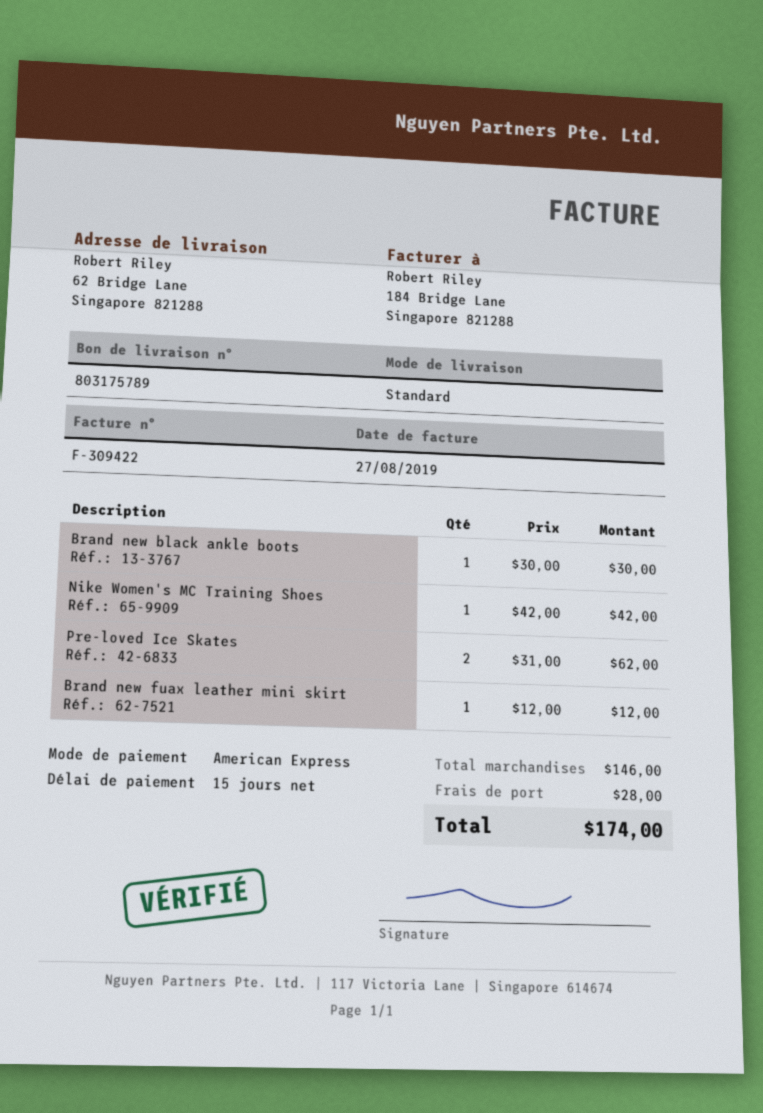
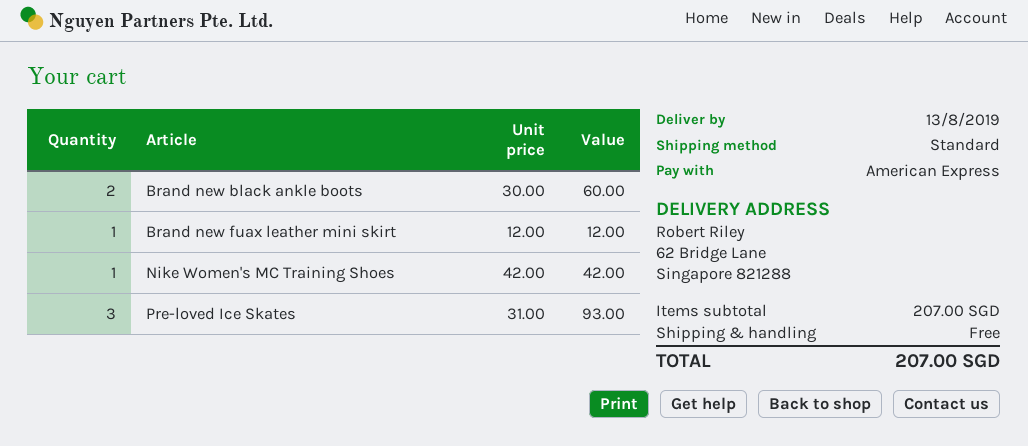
Brand new black ankle boots: 1 x 30.00 = 30.00 -> 2 x 30.00 = 60.00
Pre-loved Ice Skates: 2 x 31.00 = 62.00 -> 3 x 31.00 = 93.00
subtotal: 146.00 -> 207.00
shipping: 28.00 -> 0.00
total: 174.00 -> 207.00

